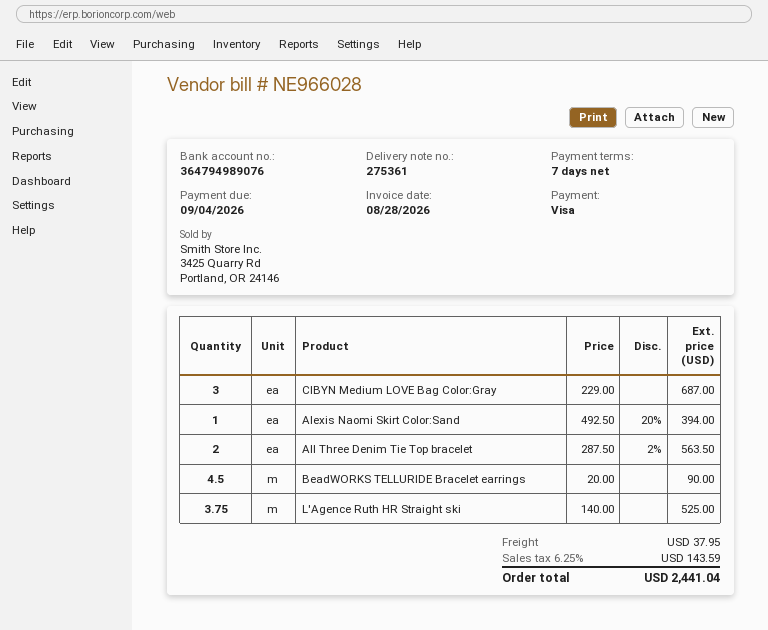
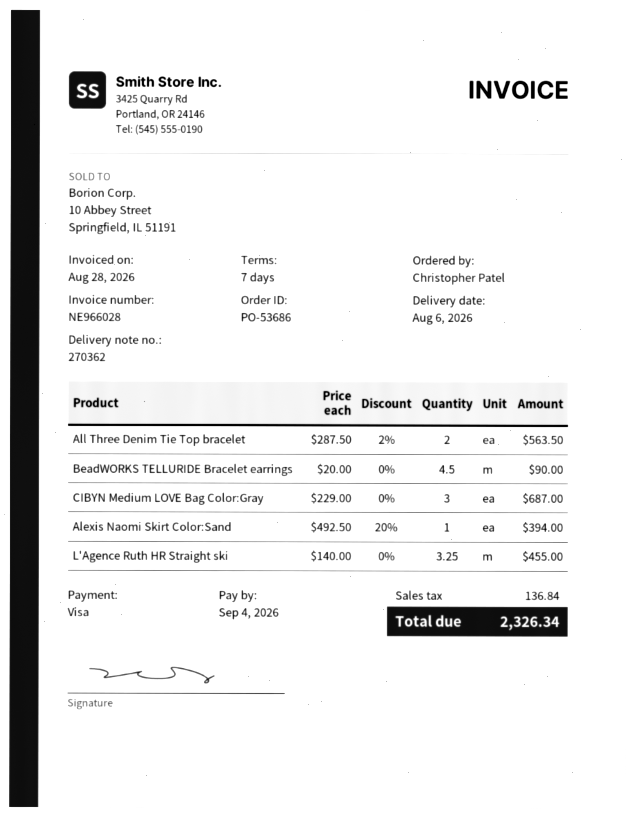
delivery note number: 275361 -> 270362
L'Agence Ruth HR Straight ski: 3.75 x 140.00 = 525.00 -> 3.25 x 140.00 = 455.00
shipping: 37.95 -> none
tax: 143.59 -> 136.84
total: 2441.04 -> 2326.34

